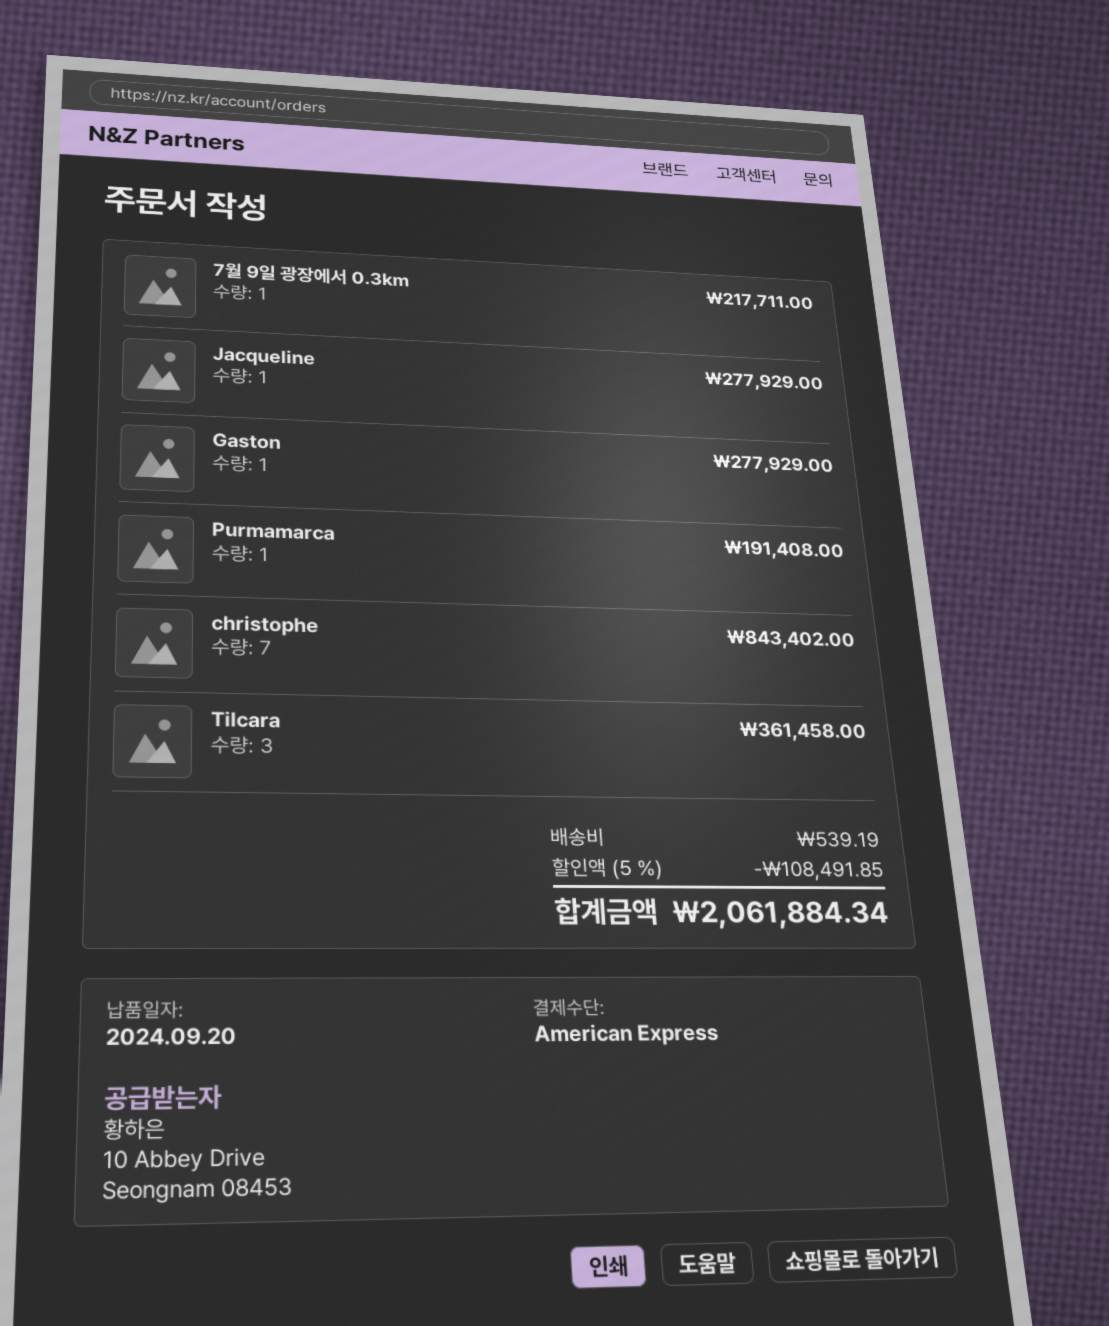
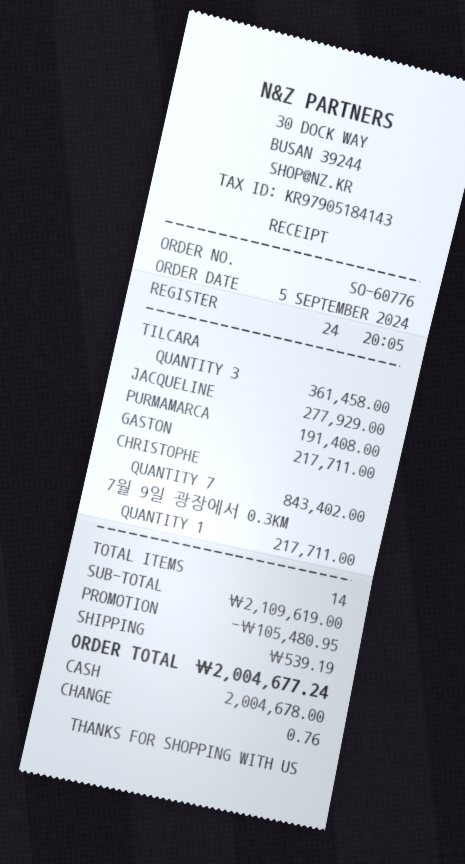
payment method: American Express -> cash
Gaston: 1 for 277929.00 -> 1 for 217711.00
discount: 108491.85 -> 105480.95
total: 2061884.34 -> 2004677.24

